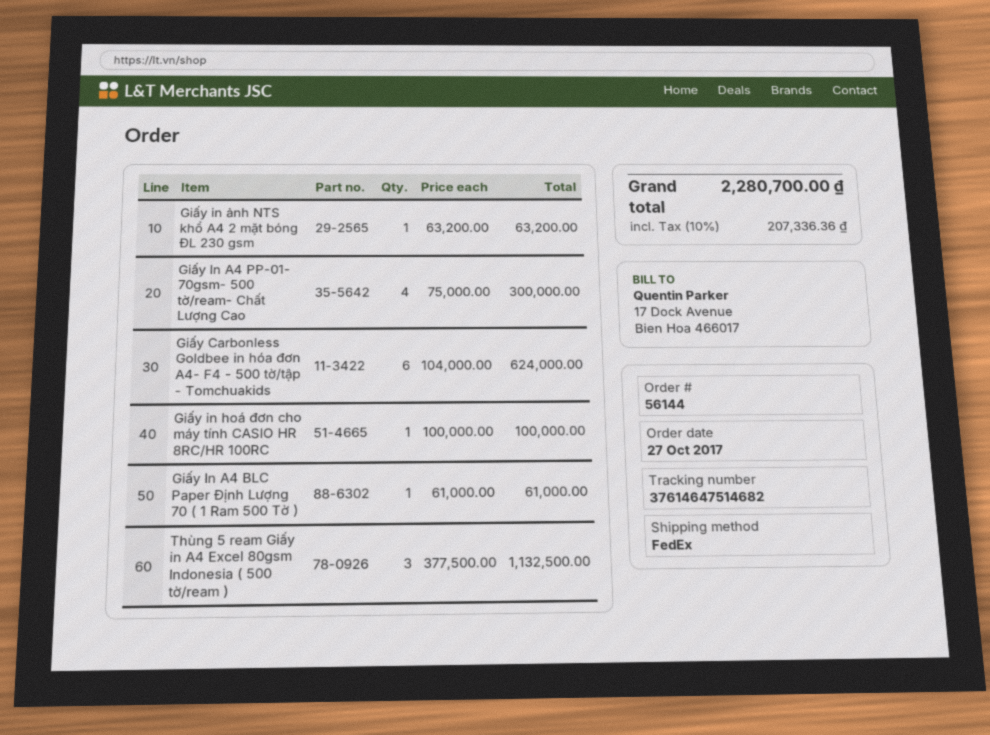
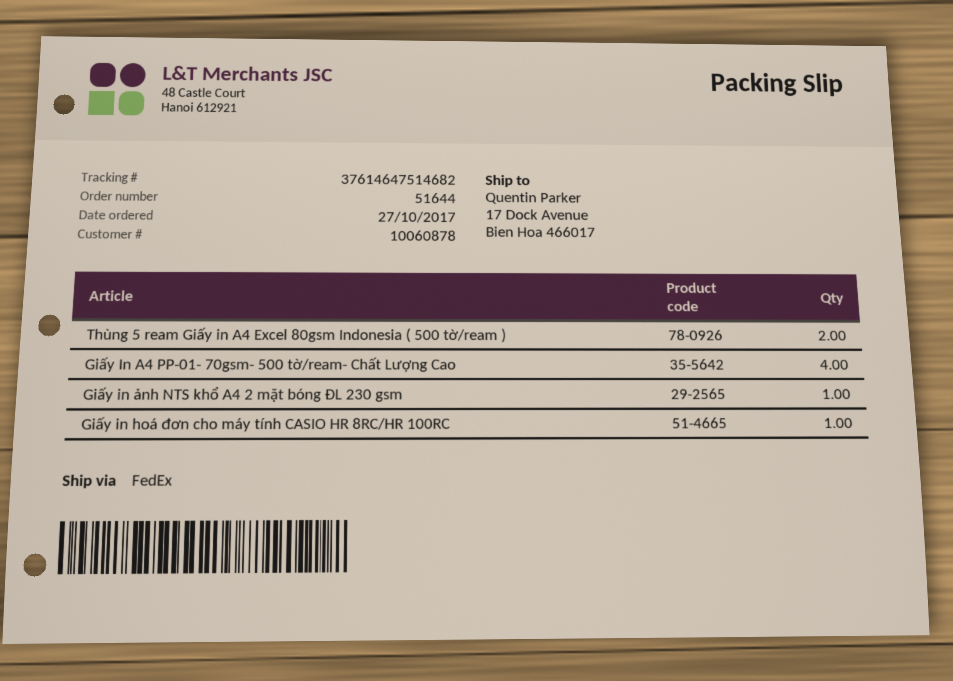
order number: 56144 -> 51644
Giấy Carbonless Goldbee in hóa đơn A4- F4 - 500 tờ/tập - Tomchuakids: 6 -> none
Giấy In A4 BLC Paper Định Lượng 70 ( 1 Ram 500 Tờ ): 1 -> none
Thùng 5 ream Giấy in A4 Excel 80gsm Indonesia ( 500 tờ/ream ): 3 -> 2

